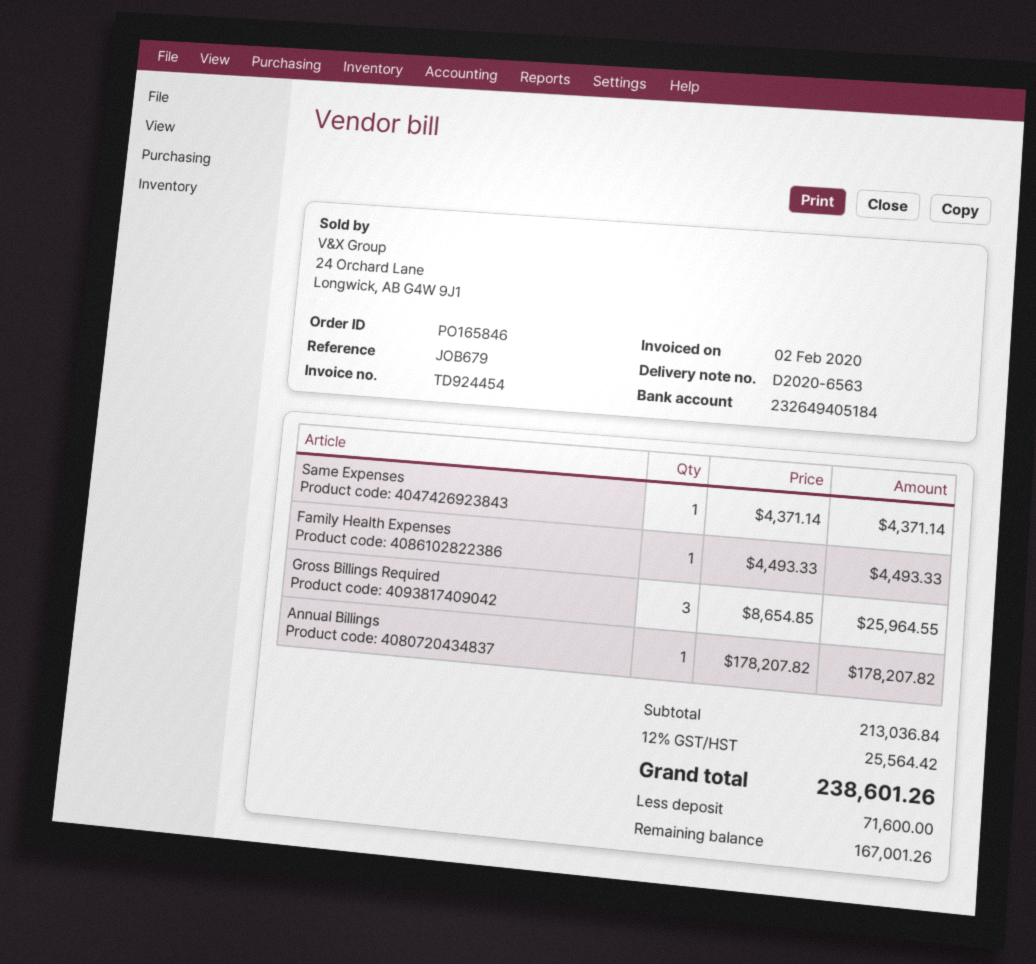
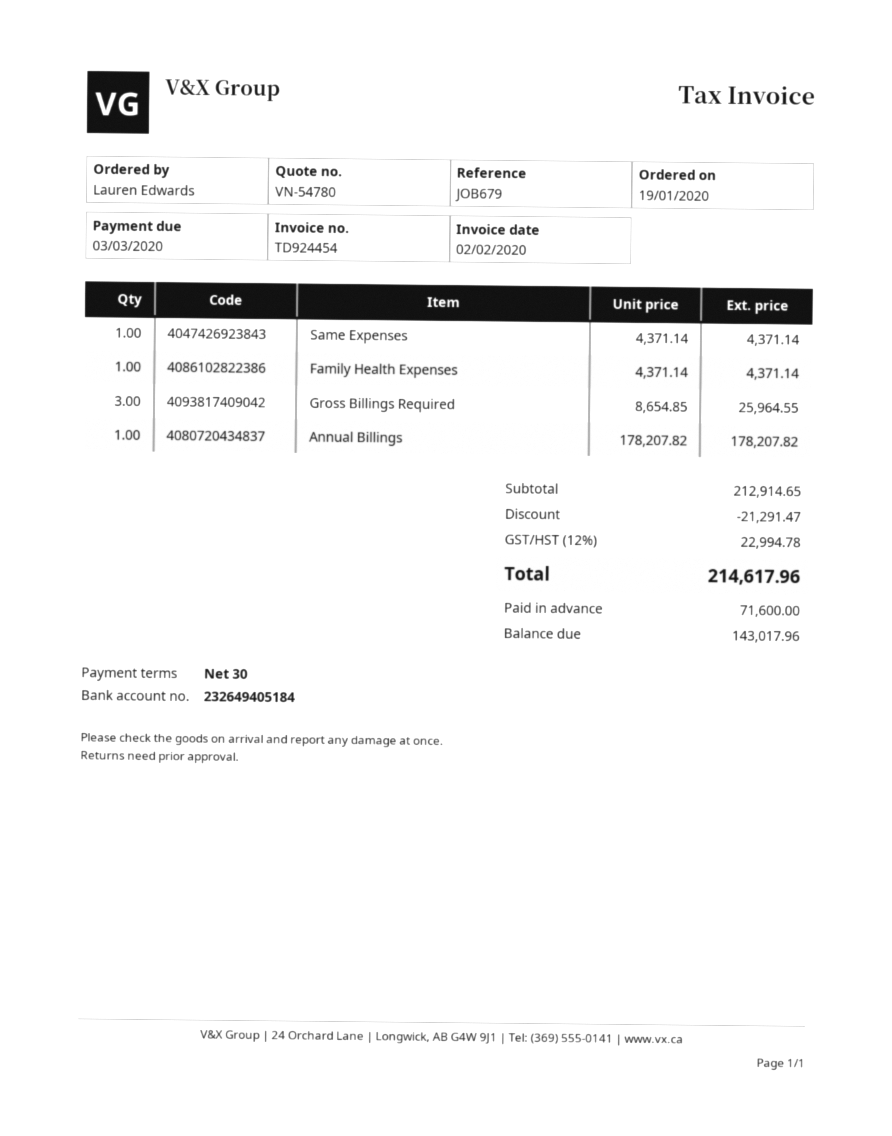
Family Health Expenses: 1 x 4493.33 = 4493.33 -> 1 x 4371.14 = 4371.14
subtotal: 213036.84 -> 212914.65
discount: none -> 21291.47
tax: 12% = 25564.42 -> 12% = 22994.78
total: 238601.26 -> 214617.96
balance: 167001.26 -> 143017.96

